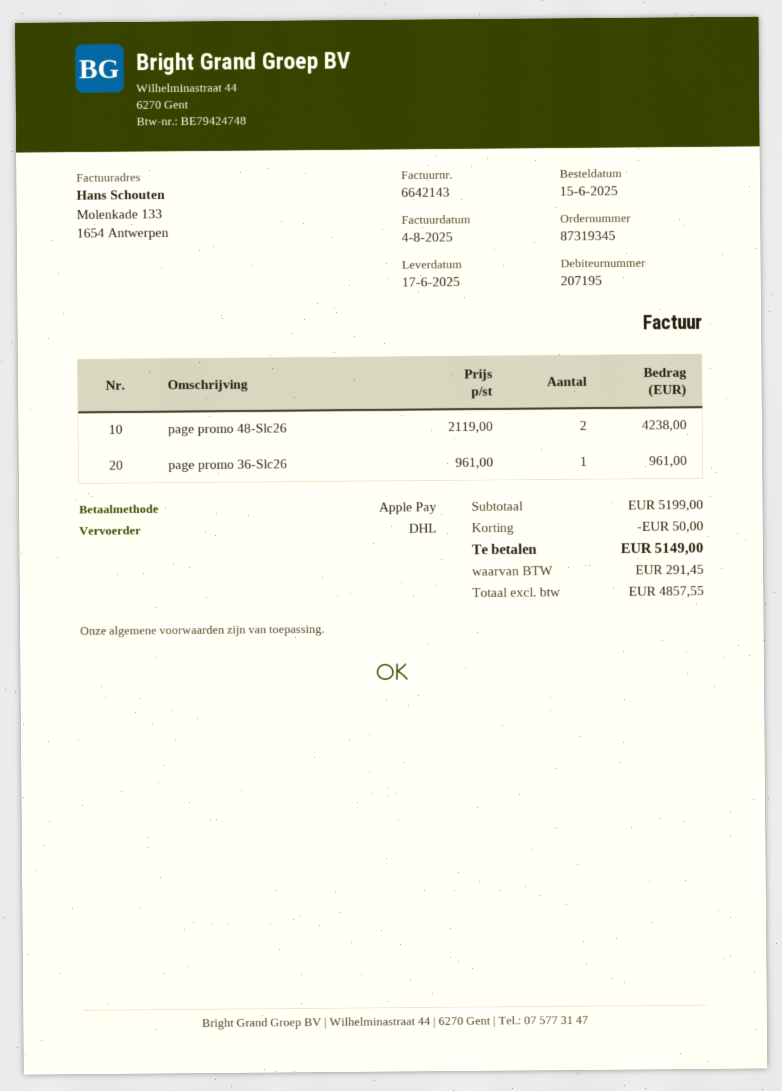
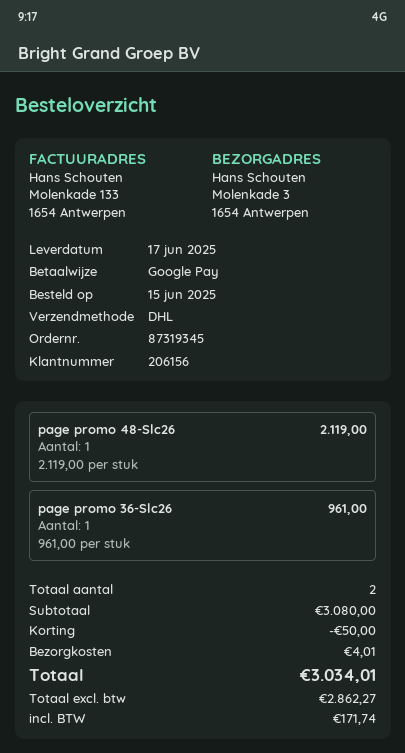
customer number: 207195 -> 206156
payment method: Apple Pay -> Google Pay
page promo 48-Slc26: 2 x 2119.00 = 4238.00 -> 1 x 2119.00 = 2119.00
subtotal: 5199.00 -> 3080.00
shipping: none -> 4.01
net: 4857.55 -> 2862.27
tax: 291.45 -> 171.74
total: 5149.00 -> 3034.01

